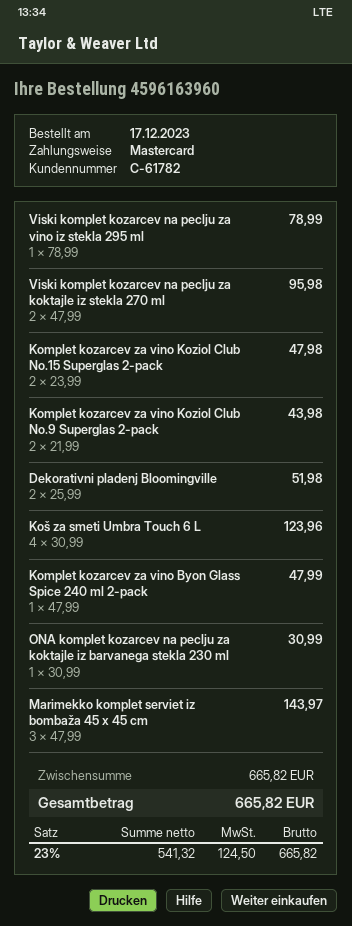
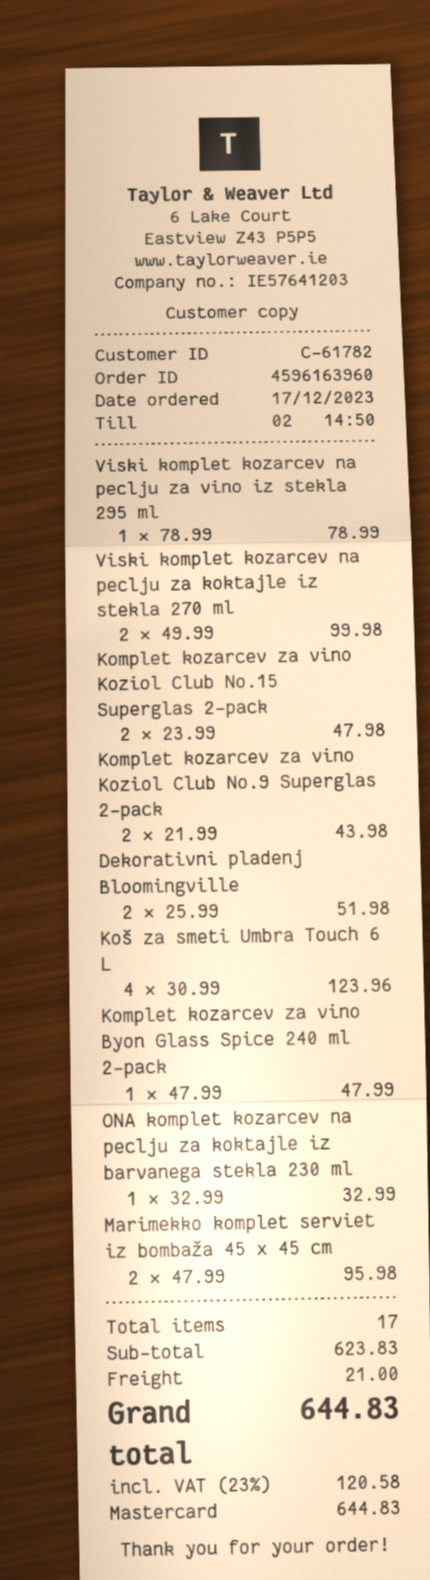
Viski komplet kozarcev na peclju za koktajle iz stekla 270 ml: 2 x 47.99 = 95.98 -> 2 x 49.99 = 99.98
ONA komplet kozarcev na peclju za koktajle iz barvanega stekla 230 ml: 1 x 30.99 = 30.99 -> 1 x 32.99 = 32.99
Marimekko komplet serviet iz bombaža 45 x 45 cm: 3 x 47.99 = 143.97 -> 2 x 47.99 = 95.98
subtotal: 665.82 -> 623.83
shipping: none -> 21.00
tax: 23% = 124.50 -> 23% = 120.58
total: 665.82 -> 644.83

